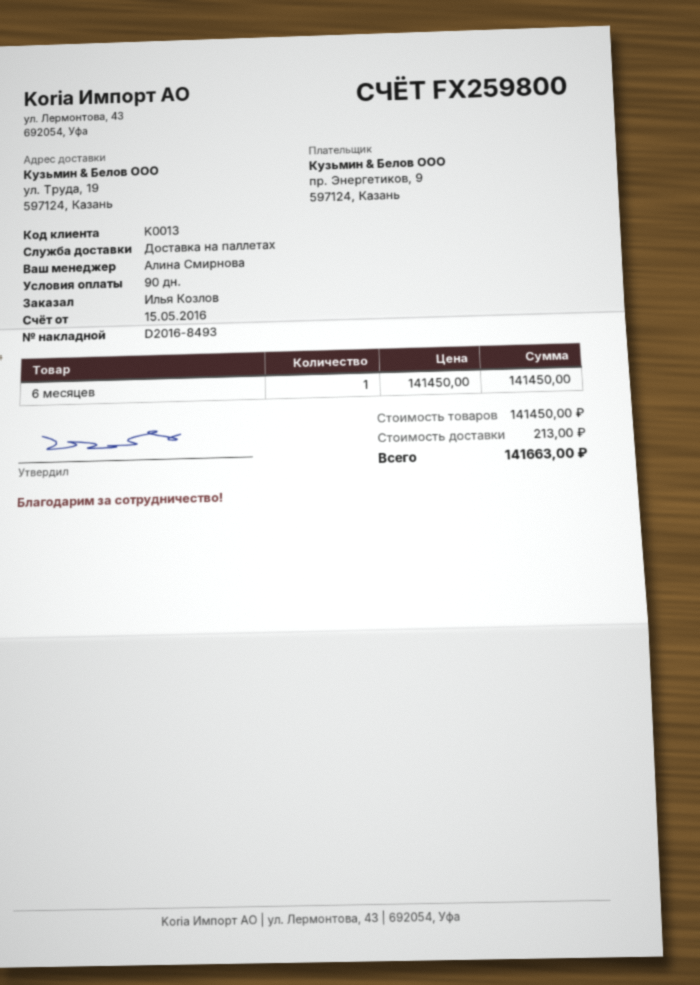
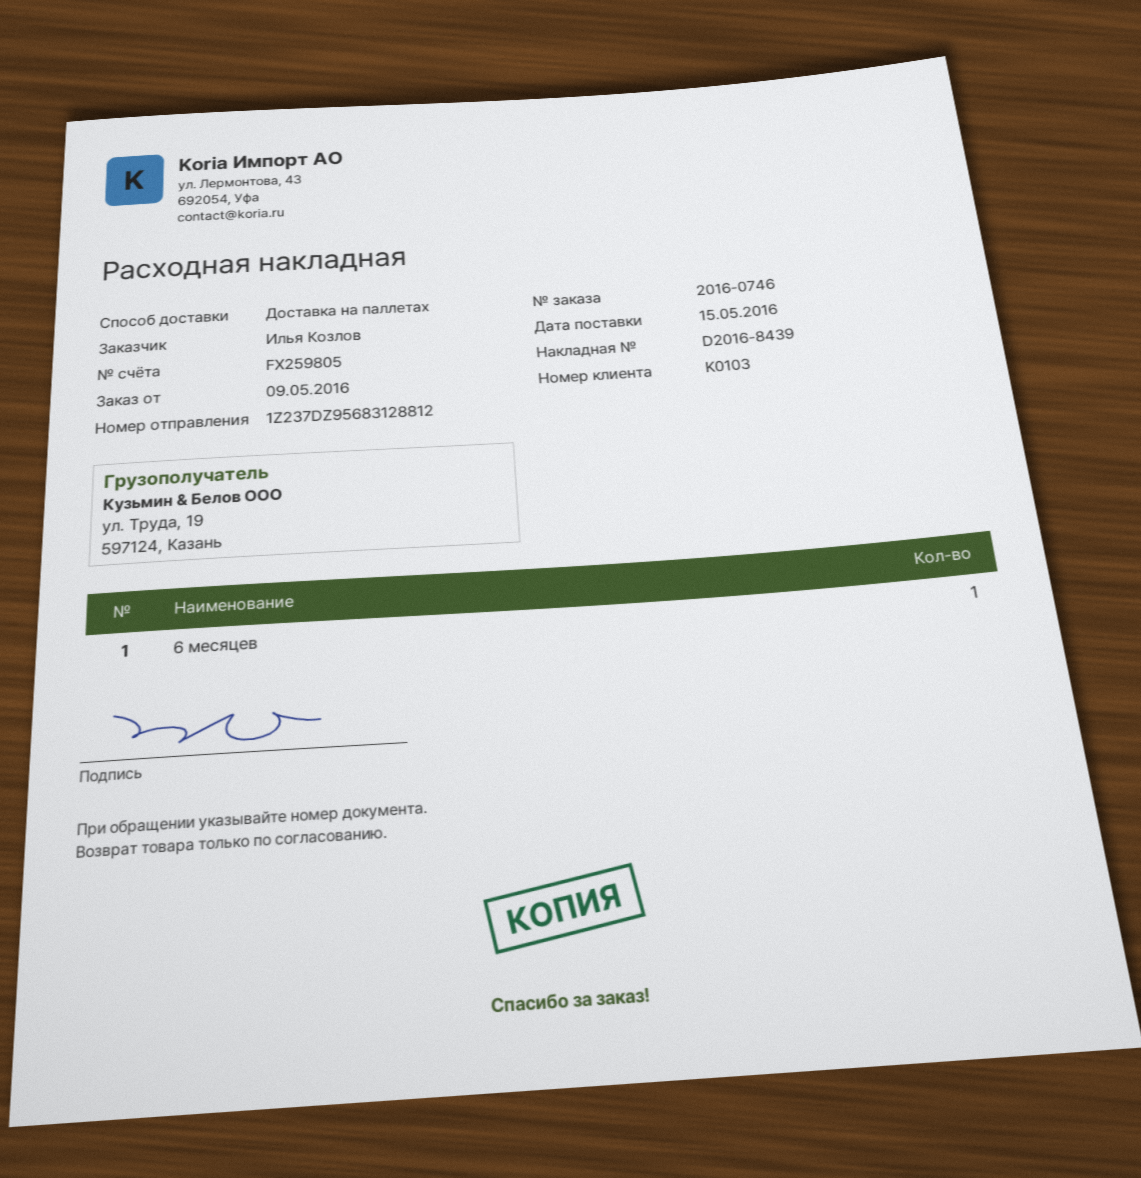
delivery note number: D2016-8493 -> D2016-8439
invoice number: FX259800 -> FX259805
customer number: K0013 -> K0103

